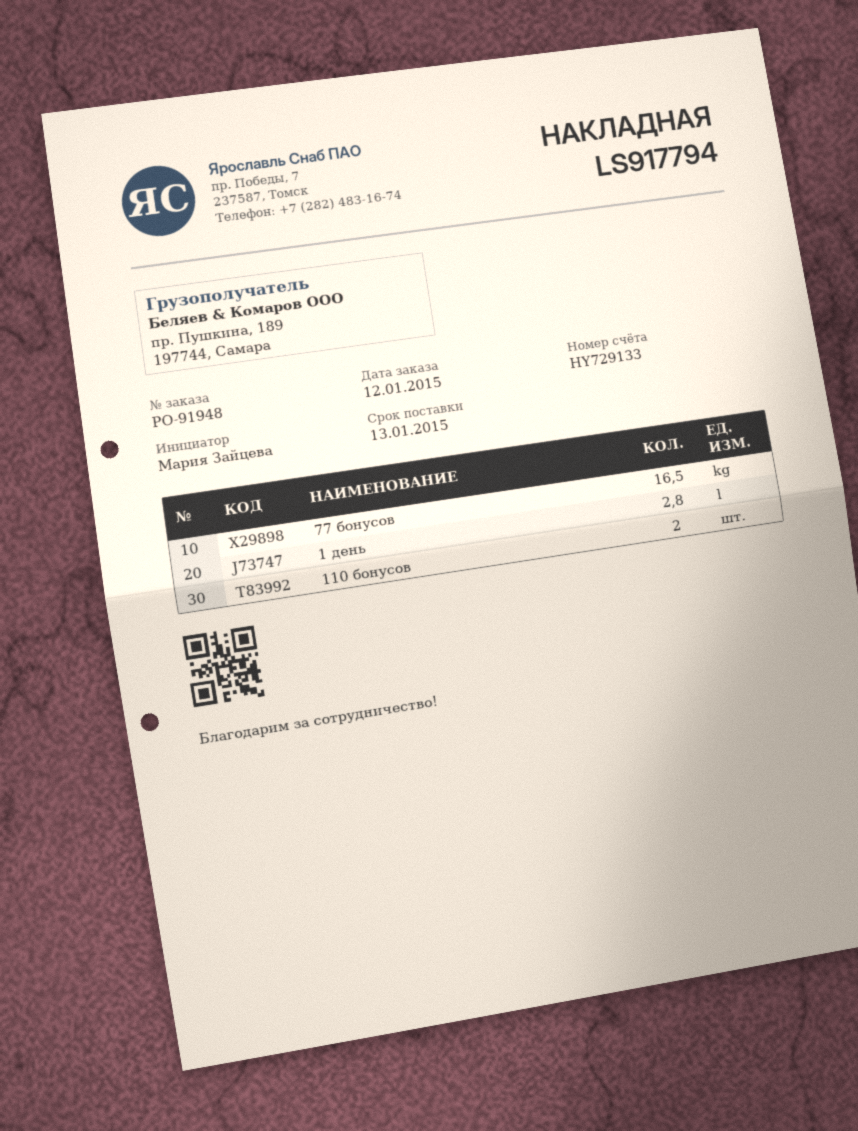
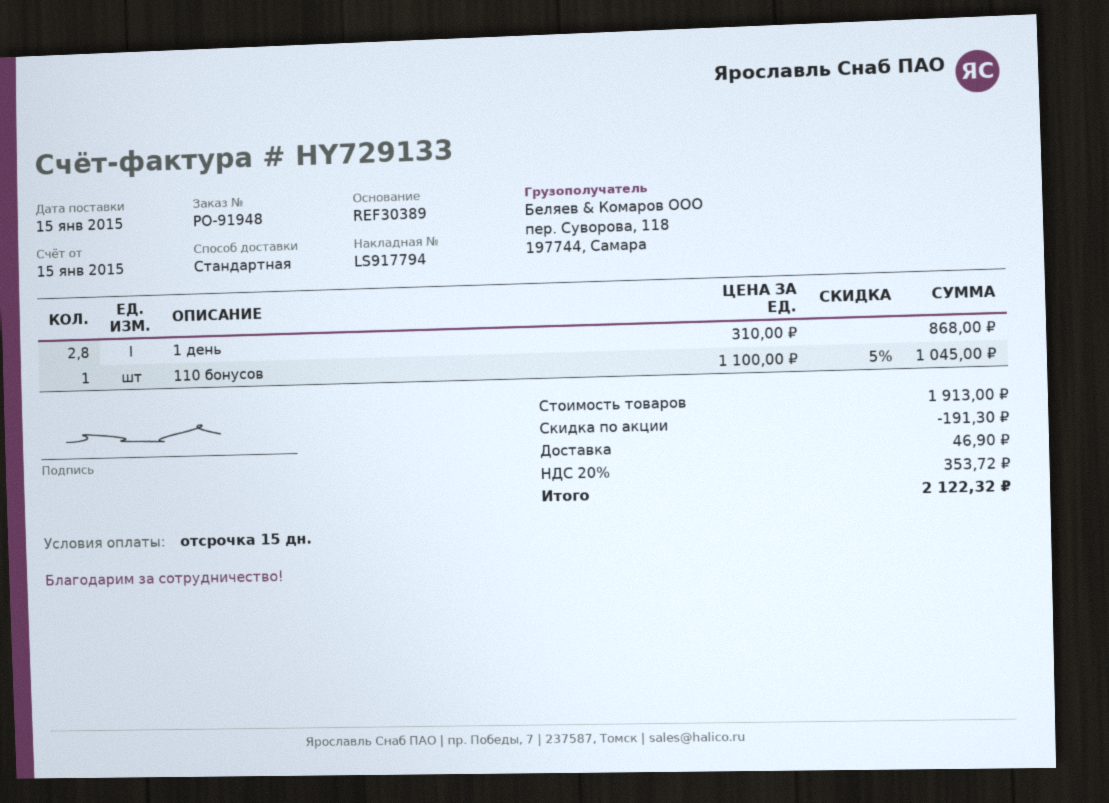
delivery date: 2015-01-13 -> 2015-01-15
ship to: пр. Пушкина, 189, 197744, Самара -> пер. Суворова, 118, 197744, Самара
77 бонусов: 16.5 -> none
110 бонусов: 2 -> 1

